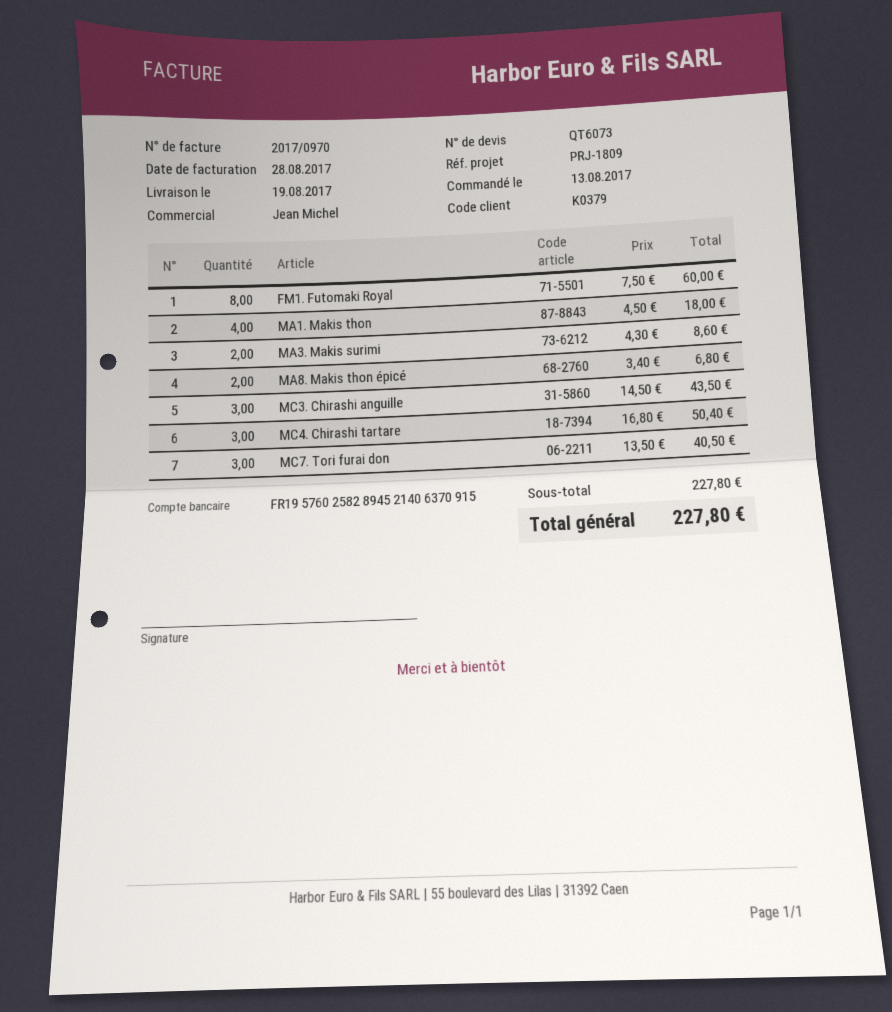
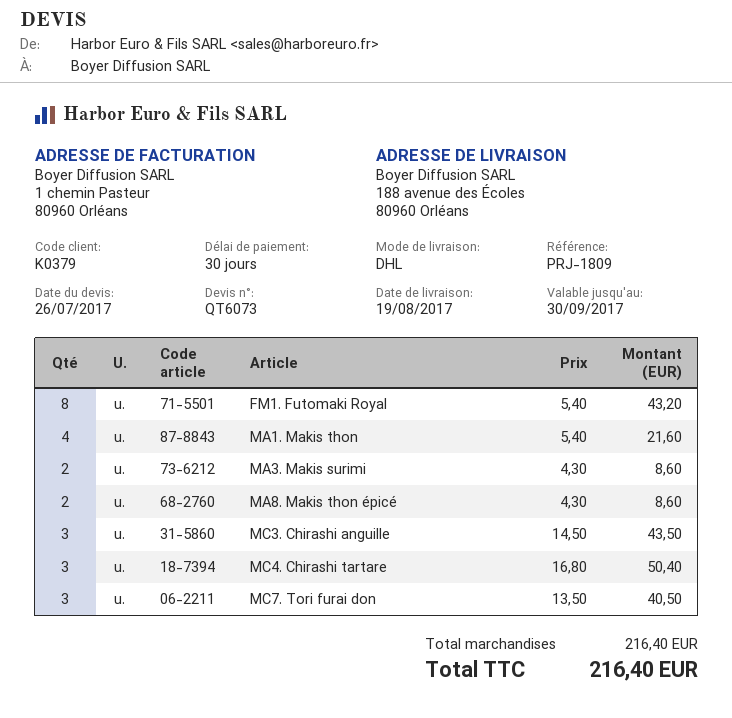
FM1. Futomaki Royal: 8 x 7.50 = 60.00 -> 8 x 5.40 = 43.20
MA1. Makis thon: 4 x 4.50 = 18.00 -> 4 x 5.40 = 21.60
MA8. Makis thon épicé: 2 x 3.40 = 6.80 -> 2 x 4.30 = 8.60
subtotal: 227.80 -> 216.40
total: 227.80 -> 216.40

